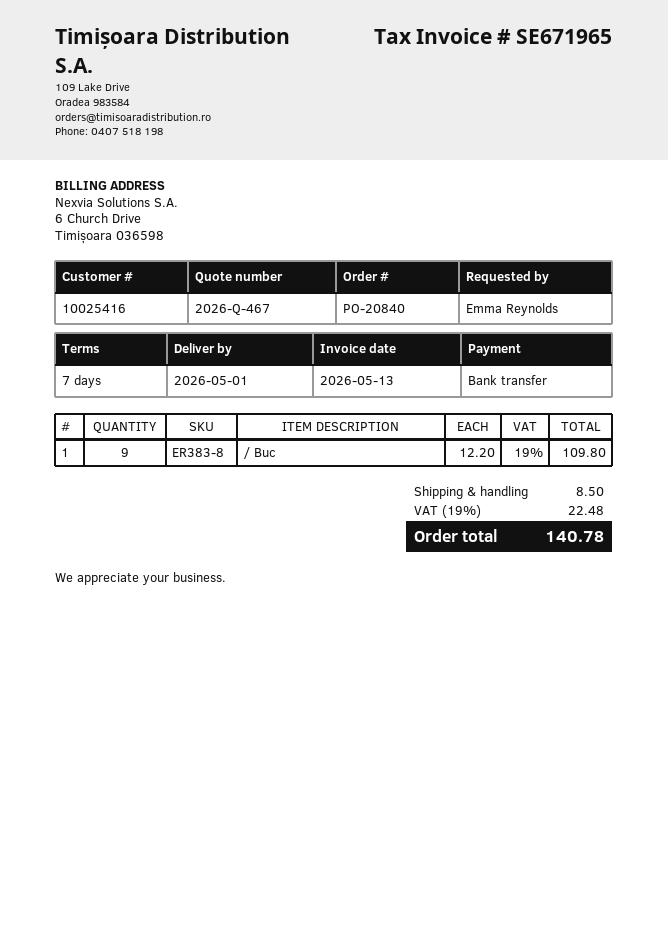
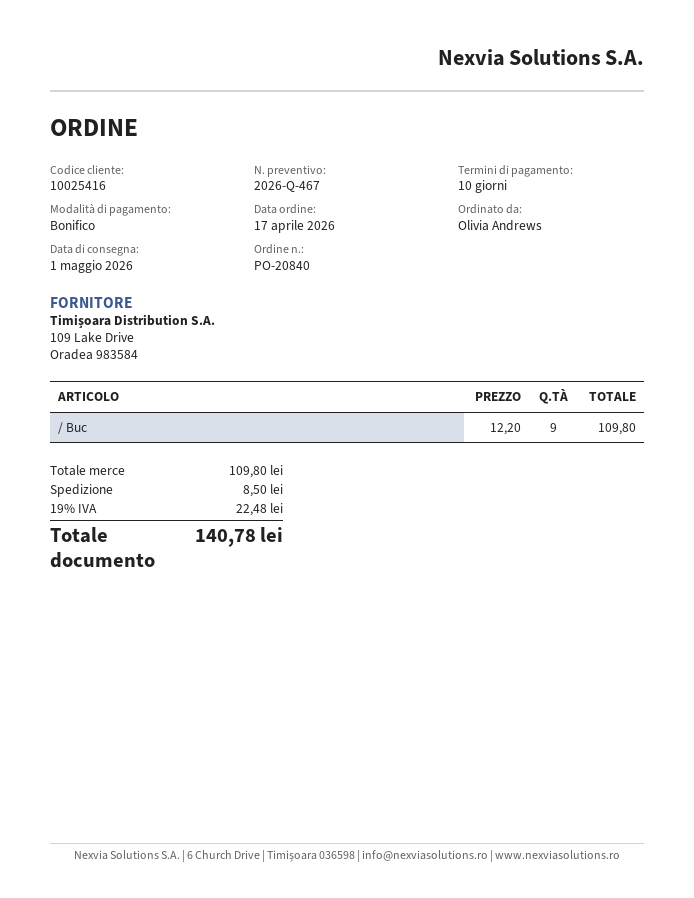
payment terms: 7 days -> 10 days
ordered by: Emma Reynolds -> Olivia Andrews

